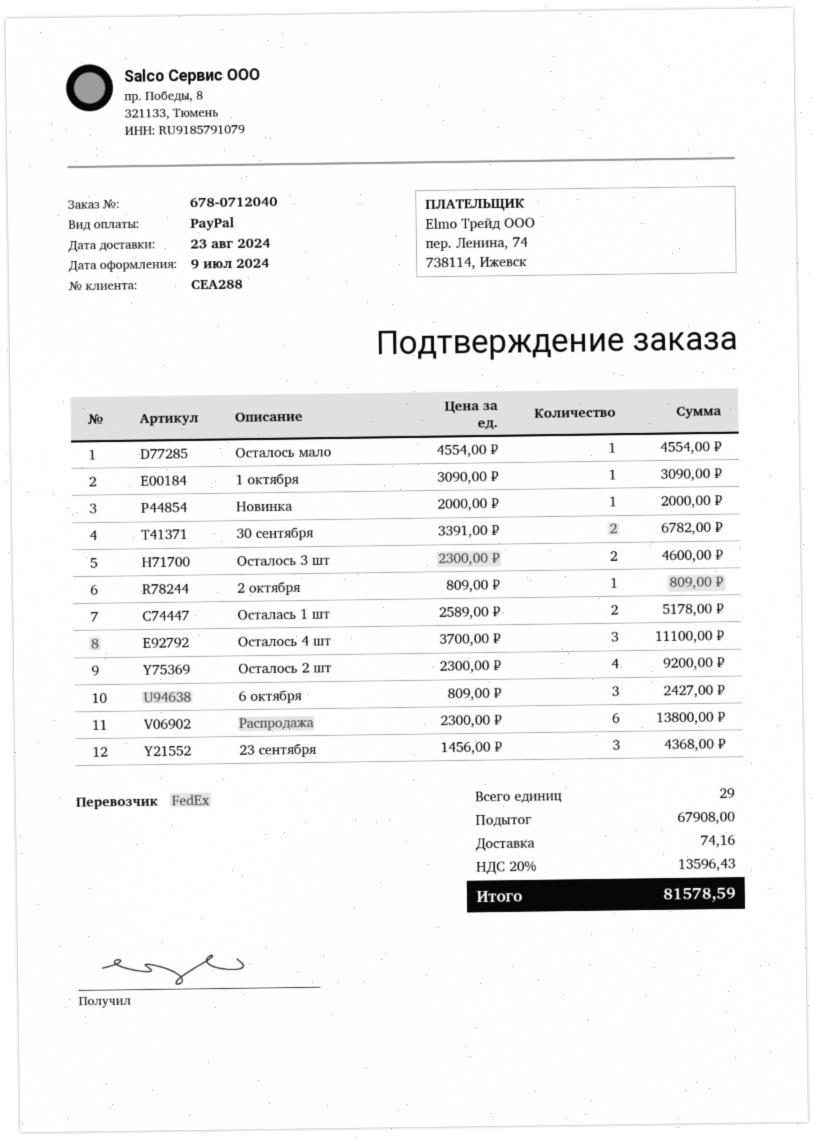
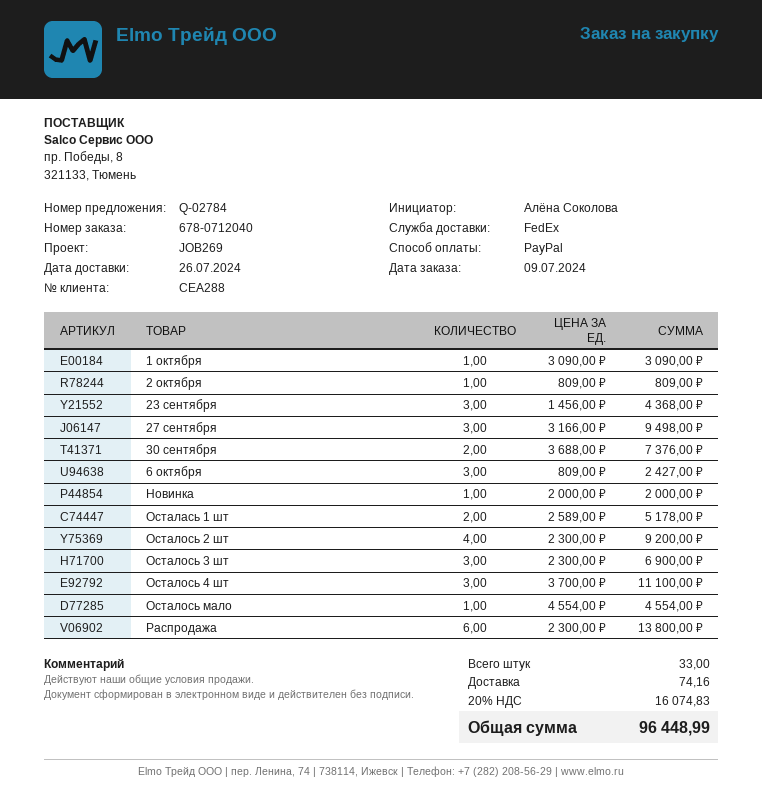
delivery date: 2024-08-23 -> 2024-07-26
30 сентября: 2 x 3391.00 = 6782.00 -> 2 x 3688.00 = 7376.00
Осталось 3 шт: 2 x 2300.00 = 4600.00 -> 3 x 2300.00 = 6900.00
27 сентября: none -> 3 x 3166.00 = 9498.00
total quantity: 29 -> 33
tax: 20% = 13596.43 -> 20% = 16074.83
total: 81578.59 -> 96448.99

